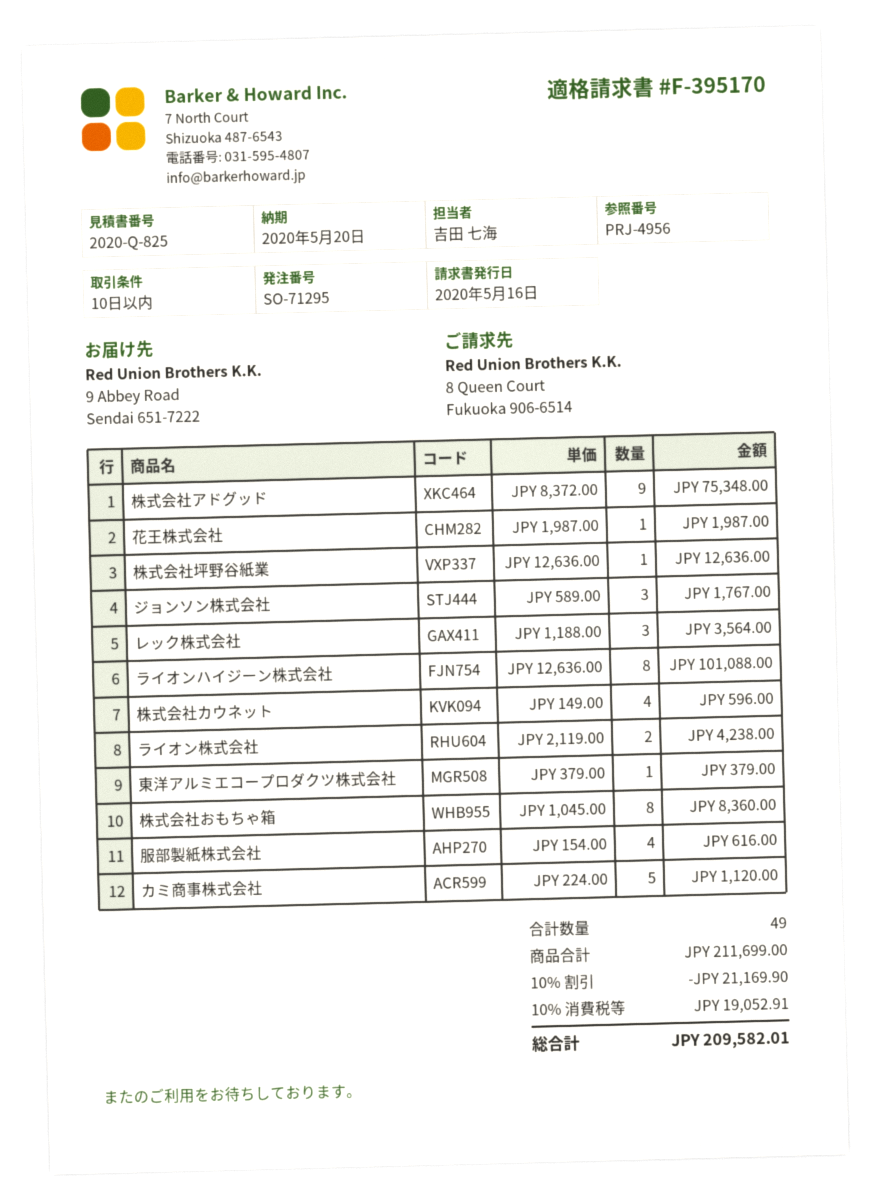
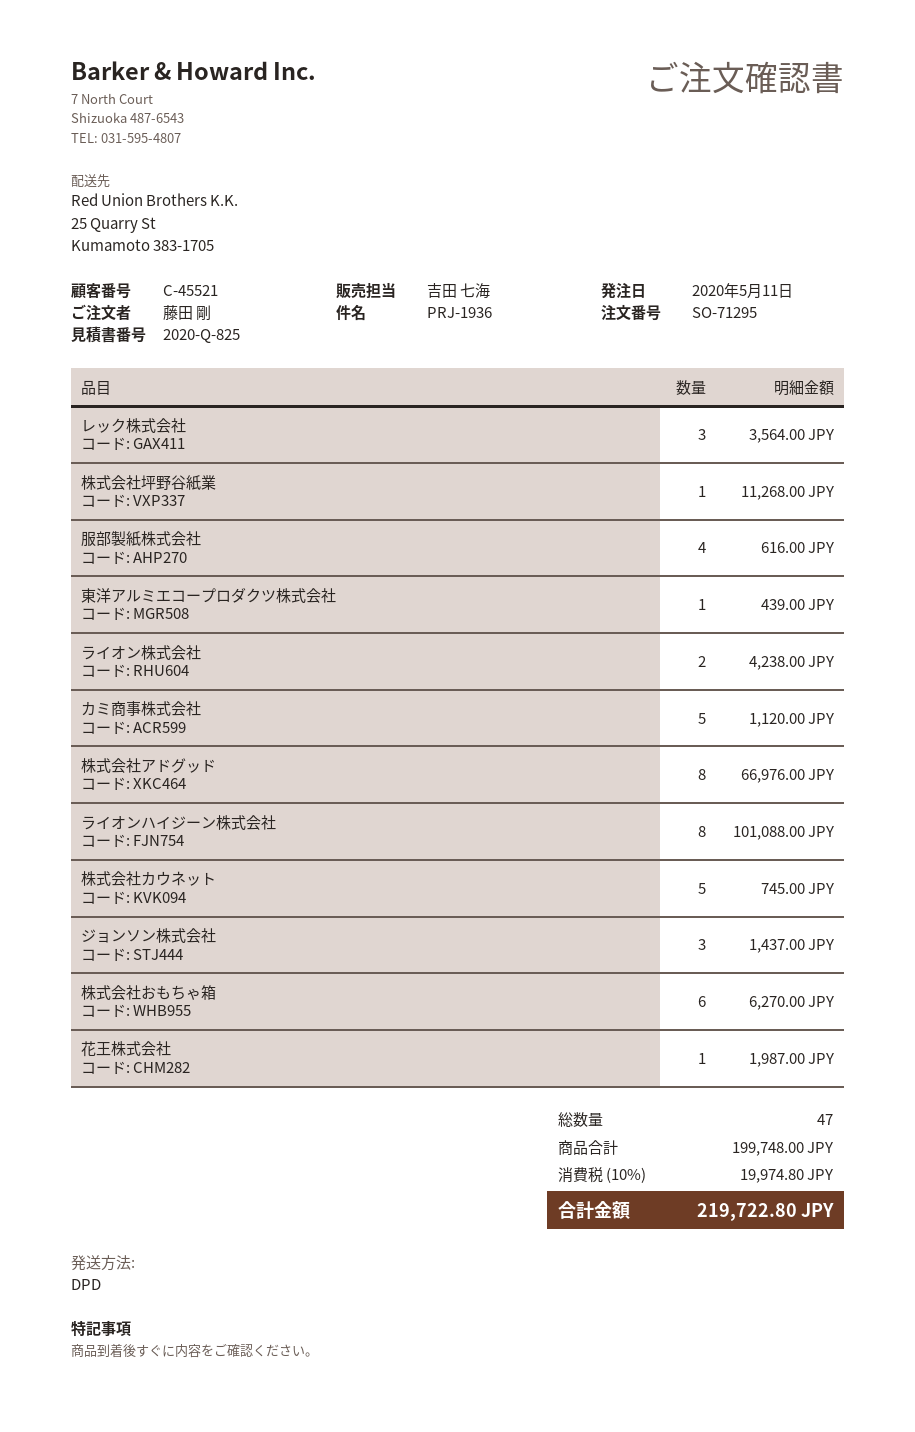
reference: PRJ-4956 -> PRJ-1936
ship to: 9 Abbey Road, Sendai 651-7222 -> 25 Quarry St, Kumamoto 383-1705
株式会社アドグッド: 9 for 75348.00 -> 8 for 66976.00
株式会社坪野谷紙業: 1 for 12636.00 -> 1 for 11268.00
ジョンソン株式会社: 3 for 1767.00 -> 3 for 1437.00
株式会社カウネット: 4 for 596.00 -> 5 for 745.00
東洋アルミエコープロダクツ株式会社: 1 for 379.00 -> 1 for 439.00
株式会社おもちゃ箱: 8 for 8360.00 -> 6 for 6270.00
total quantity: 49 -> 47
subtotal: 211699.00 -> 199748.00
discount: 10% = 21169.90 -> none
tax: 10% = 19052.91 -> 10% = 19974.80
total: 209582.01 -> 219722.80

